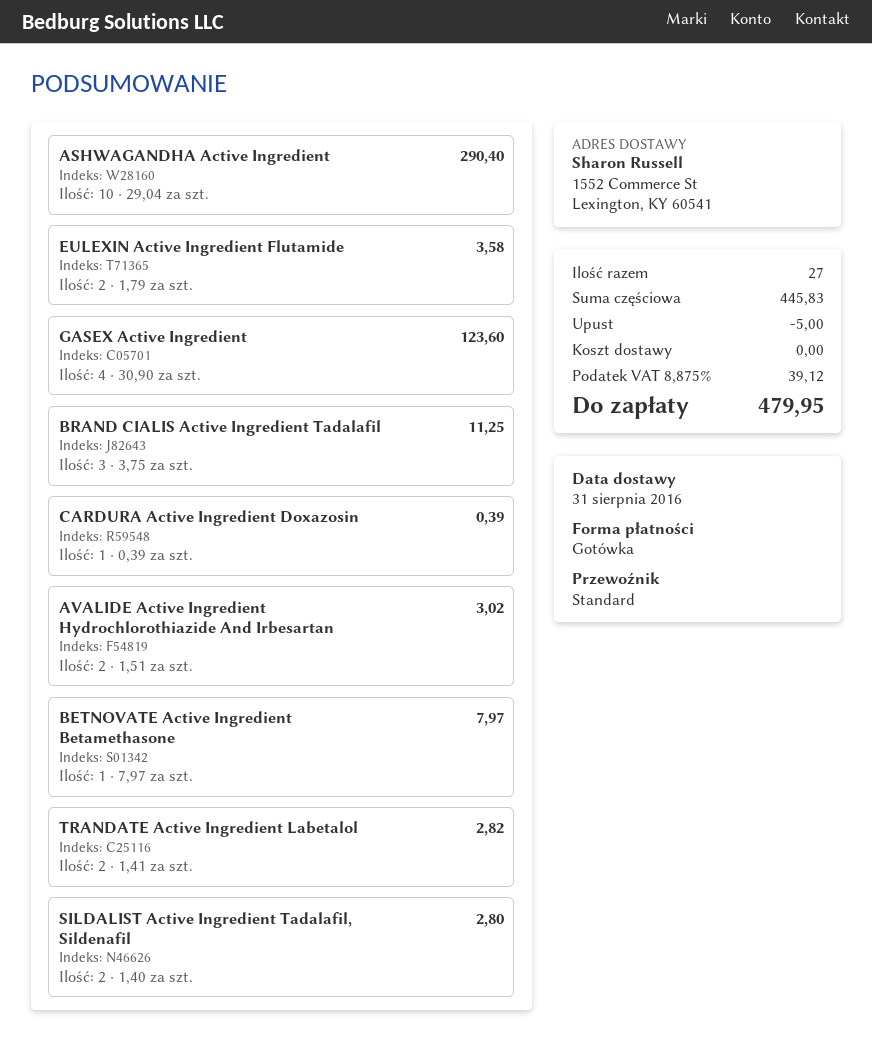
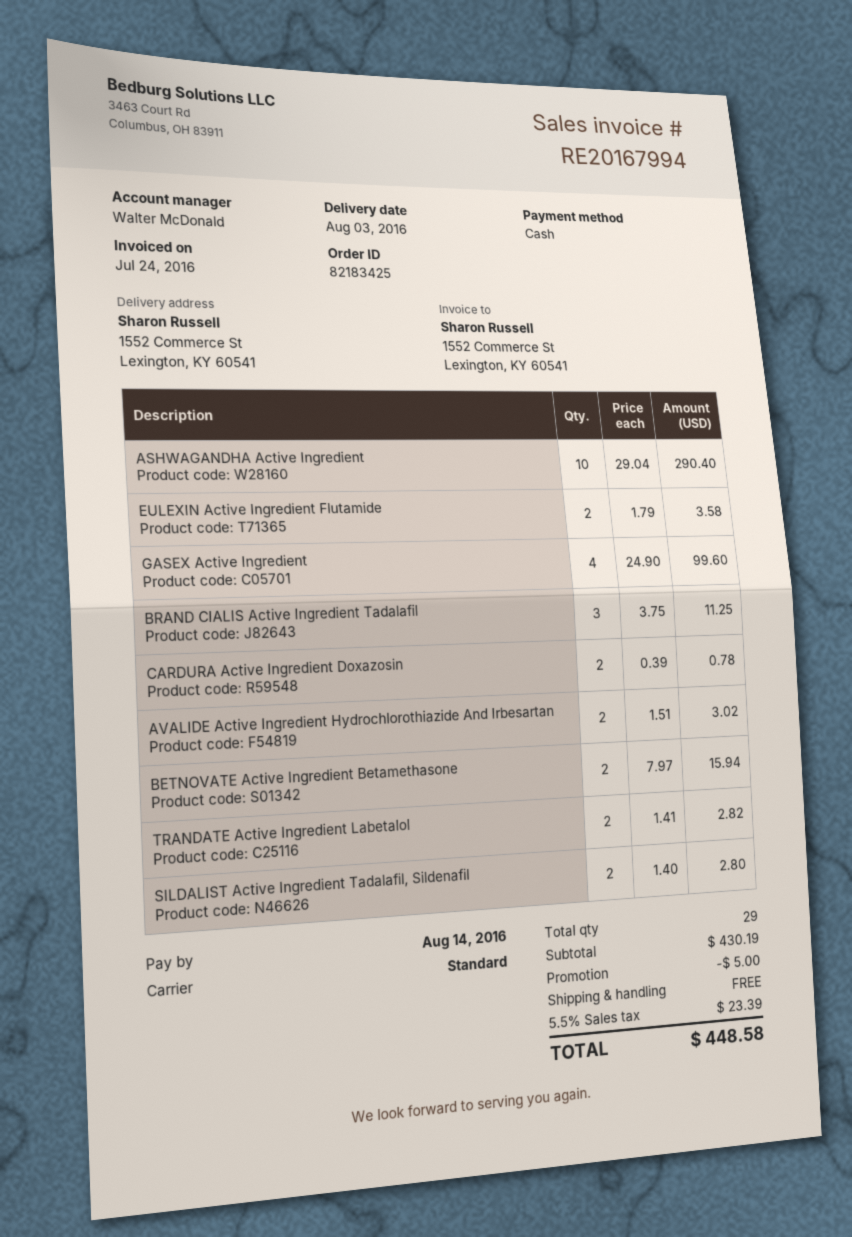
delivery date: 2016-08-31 -> 2016-08-03
GASEX Active Ingredient: 4 x 30.90 = 123.60 -> 4 x 24.90 = 99.60
CARDURA Active Ingredient Doxazosin: 1 x 0.39 = 0.39 -> 2 x 0.39 = 0.78
BETNOVATE Active Ingredient Betamethasone: 1 x 7.97 = 7.97 -> 2 x 7.97 = 15.94
total quantity: 27 -> 29
subtotal: 445.83 -> 430.19
tax: 8.875% = 39.12 -> 5.5% = 23.39
total: 479.95 -> 448.58

